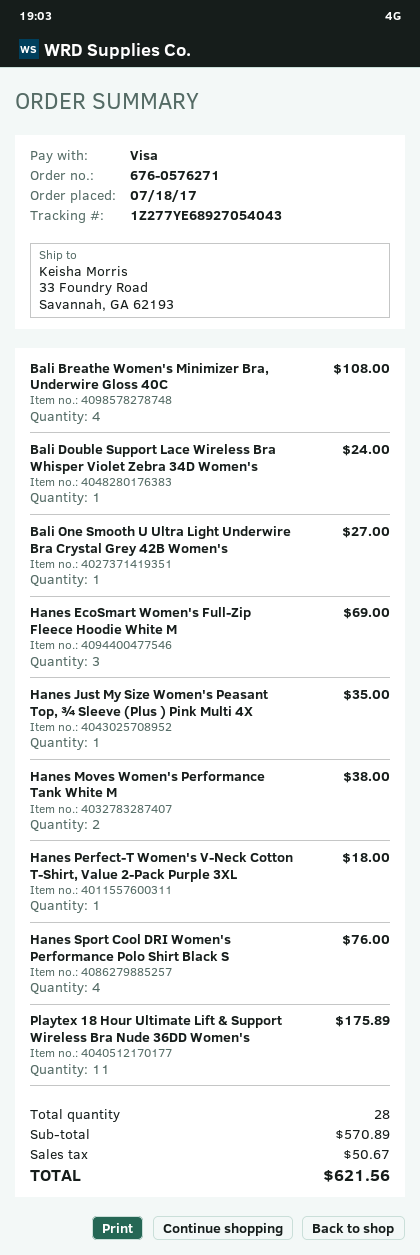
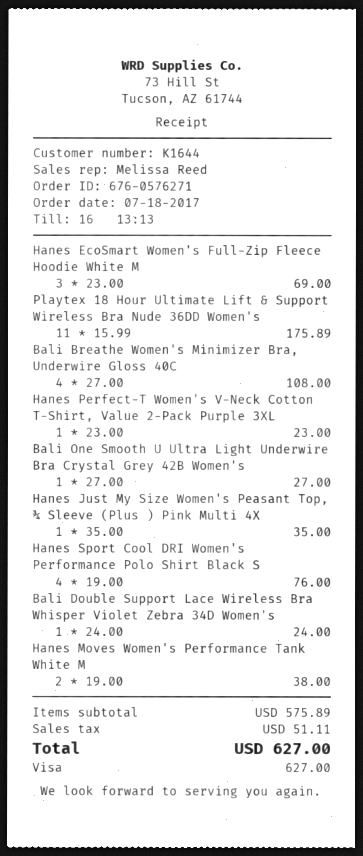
Hanes Perfect-T Women's V-Neck Cotton T-Shirt, Value 2-Pack Purple 3XL: 1 for 18.00 -> 1 for 23.00
subtotal: 570.89 -> 575.89
tax: 50.67 -> 51.11
total: 621.56 -> 627.00

